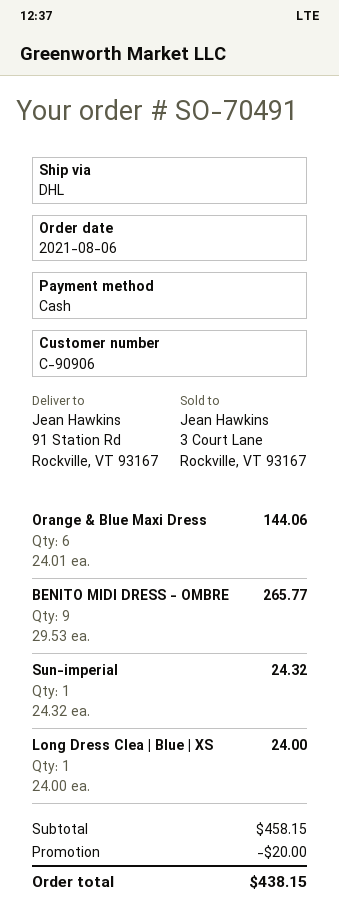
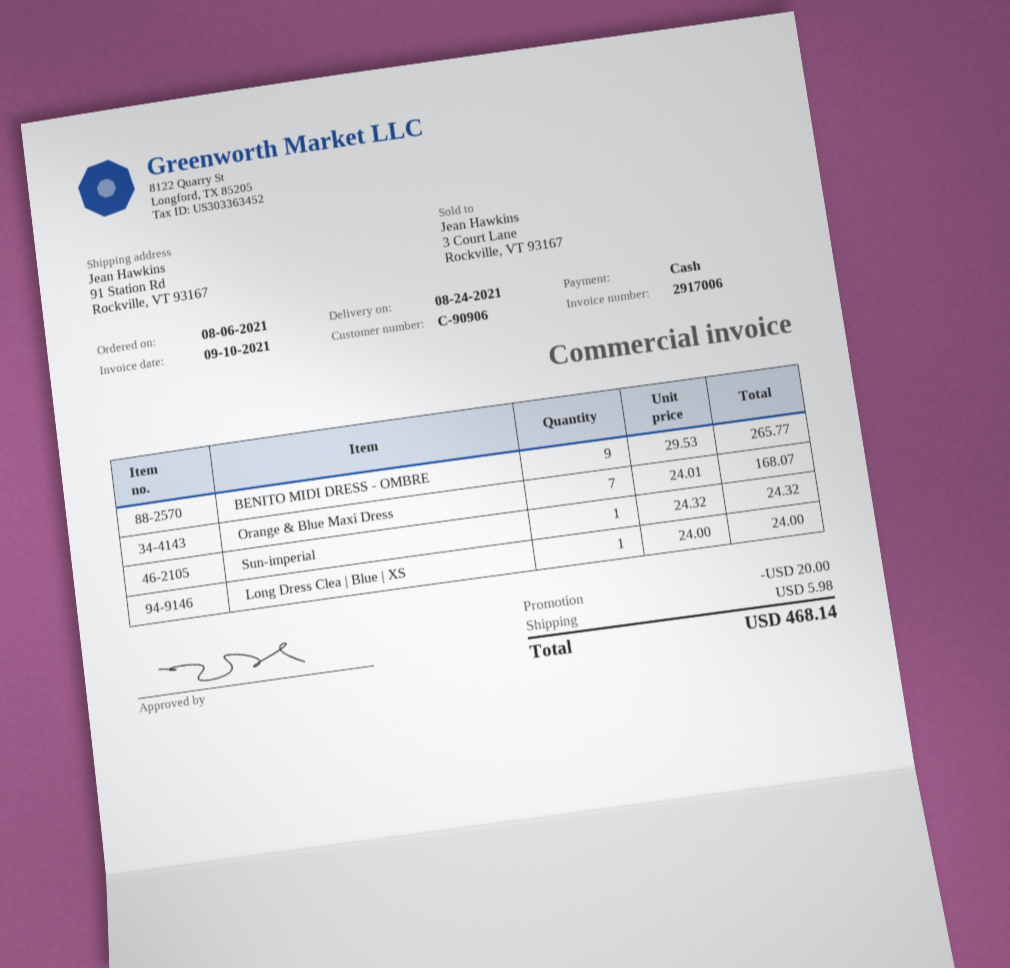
Orange & Blue Maxi Dress: 6 x 24.01 = 144.06 -> 7 x 24.01 = 168.07
shipping: none -> 5.98
total: 438.15 -> 468.14

